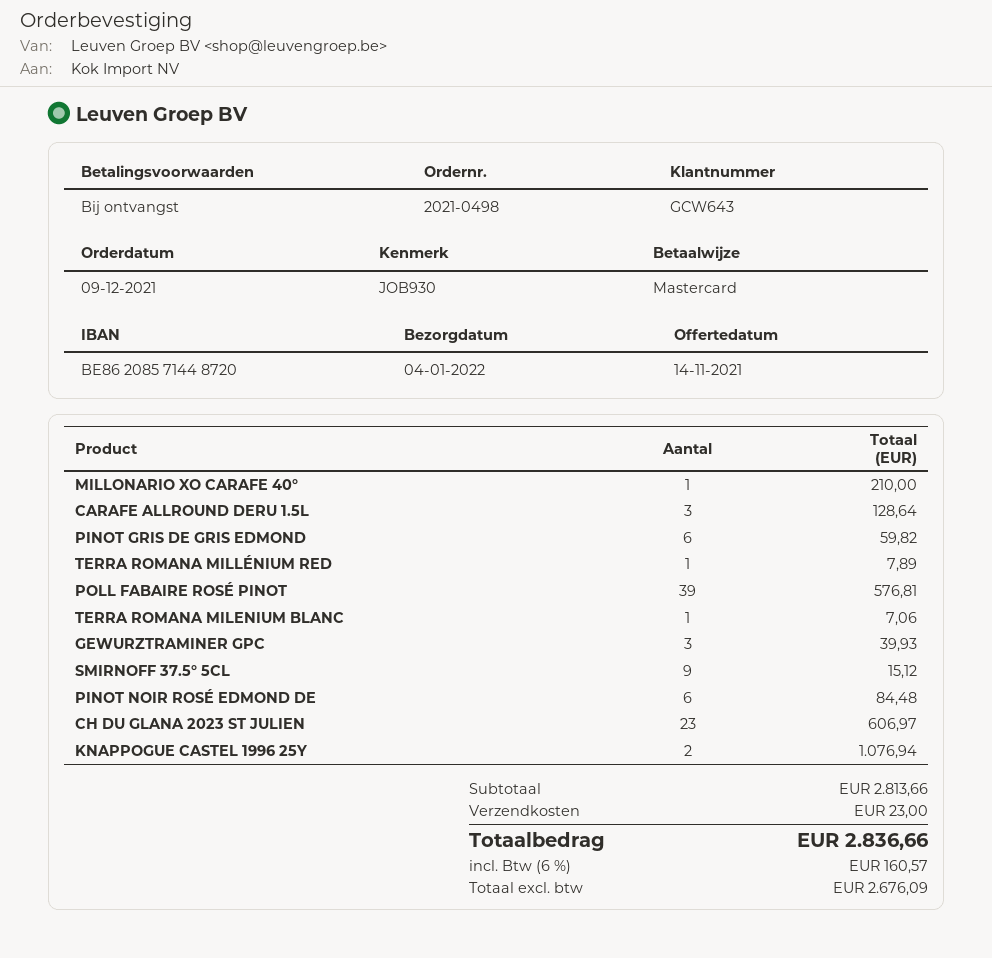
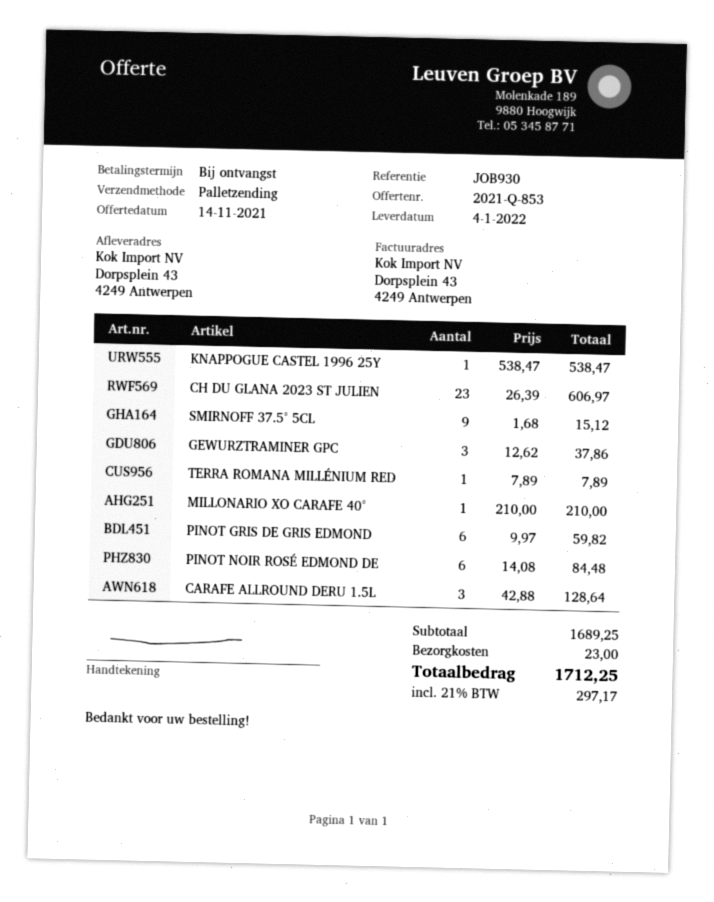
POLL FABAIRE ROSÉ PINOT: 39 for 576.81 -> none
TERRA ROMANA MILENIUM BLANC: 1 for 7.06 -> none
GEWURZTRAMINER GPC: 3 for 39.93 -> 3 for 37.86
KNAPPOGUE CASTEL 1996 25Y: 2 for 1076.94 -> 1 for 538.47
subtotal: 2813.66 -> 1689.25
tax: 6% = 160.57 -> 21% = 297.17
total: 2836.66 -> 1712.25

